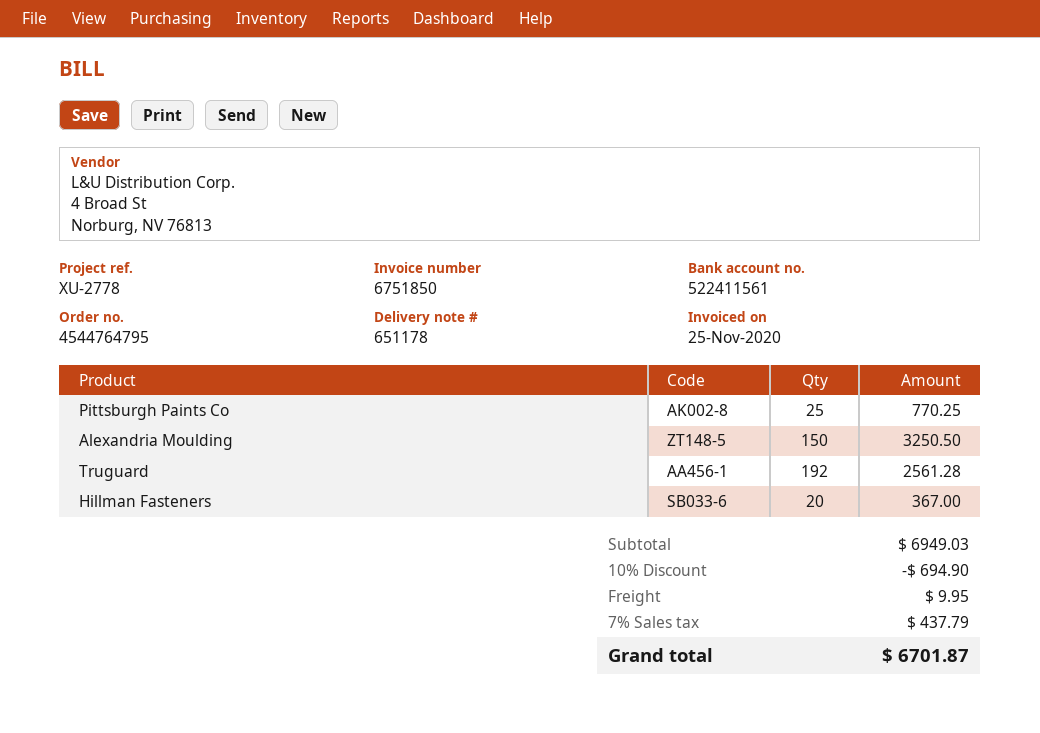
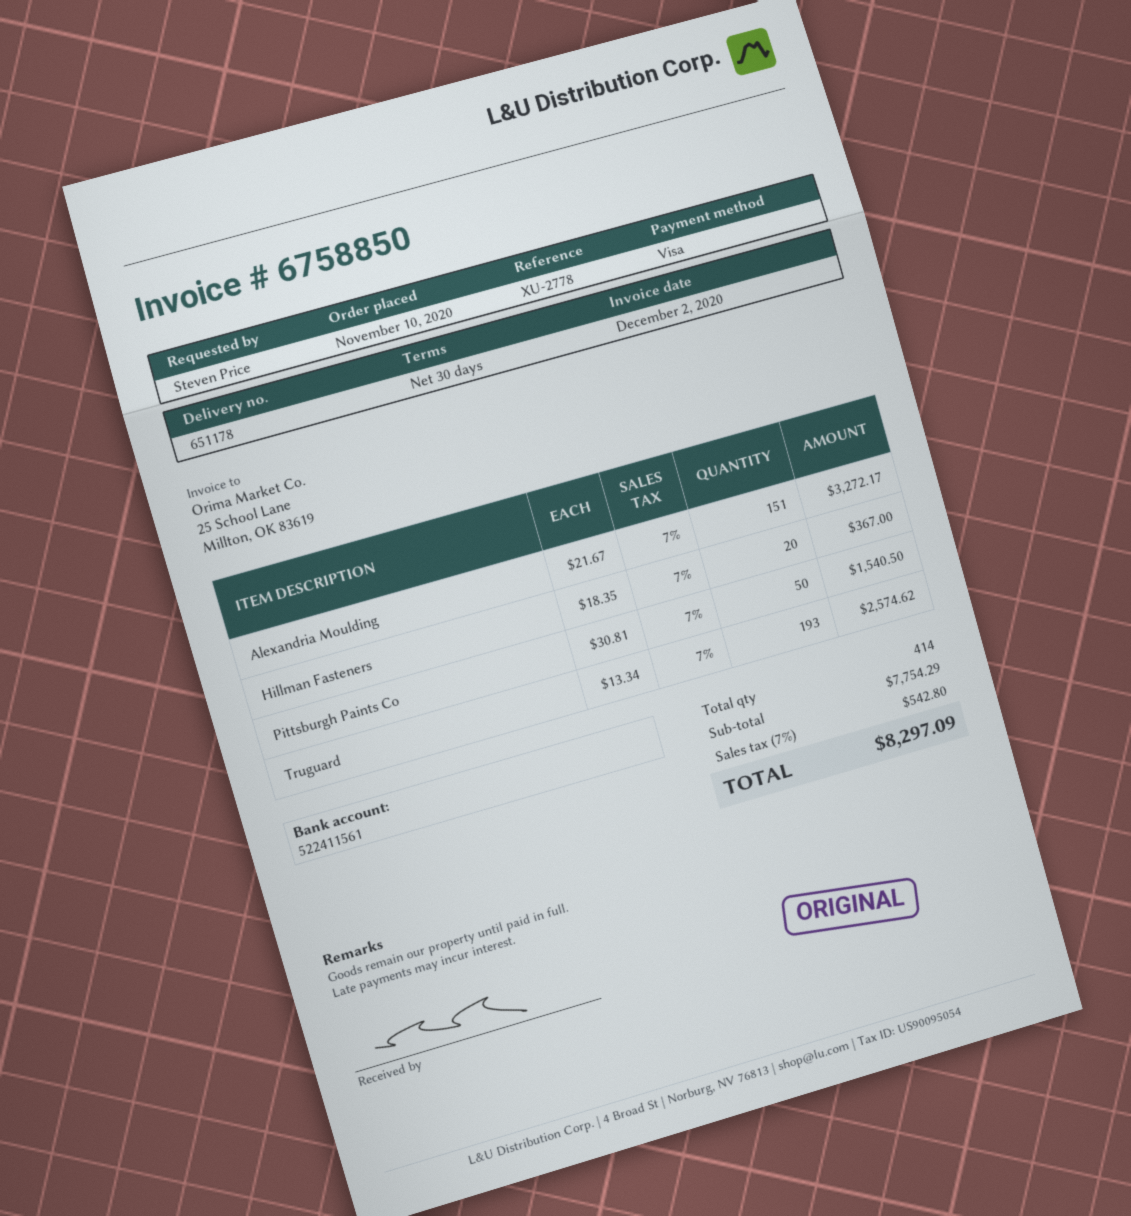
invoice number: 6751850 -> 6758850
invoice date: 2020-11-25 -> 2020-12-02
Pittsburgh Paints Co: 25 for 770.25 -> 50 for 1540.50
Alexandria Moulding: 150 for 3250.50 -> 151 for 3272.17
Truguard: 192 for 2561.28 -> 193 for 2574.62
subtotal: 6949.03 -> 7754.29
discount: 10% = 694.90 -> none
shipping: 9.95 -> none
tax: 7% = 437.79 -> 7% = 542.80
total: 6701.87 -> 8297.09

